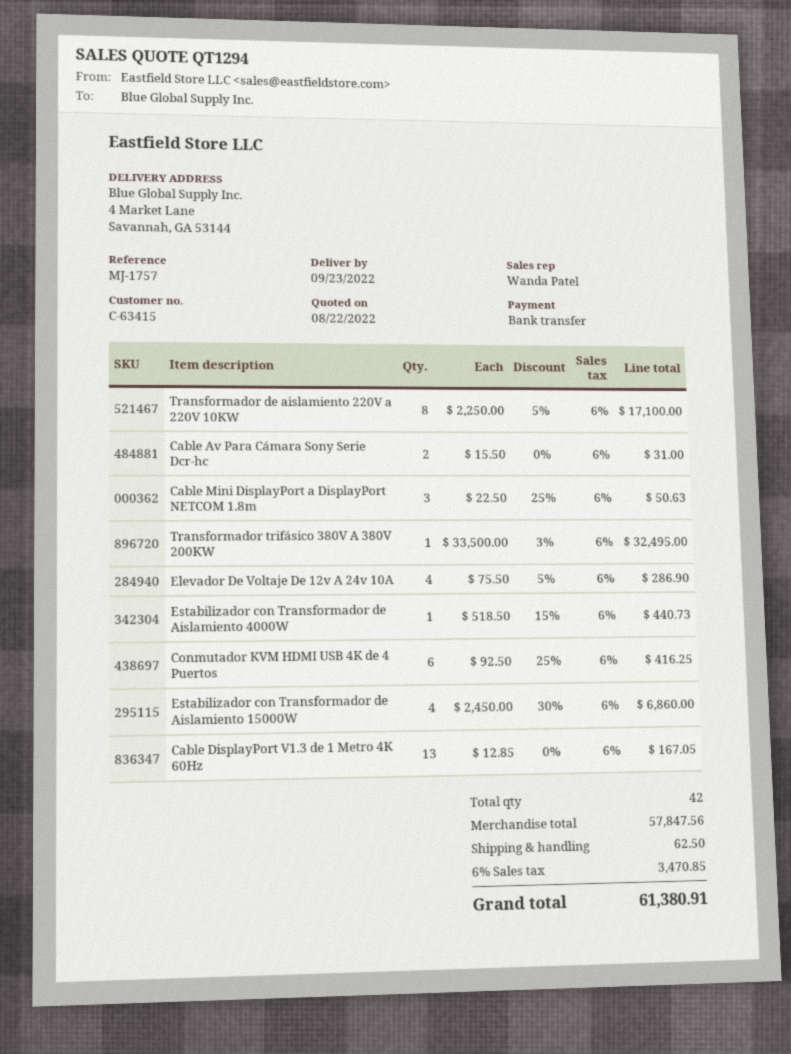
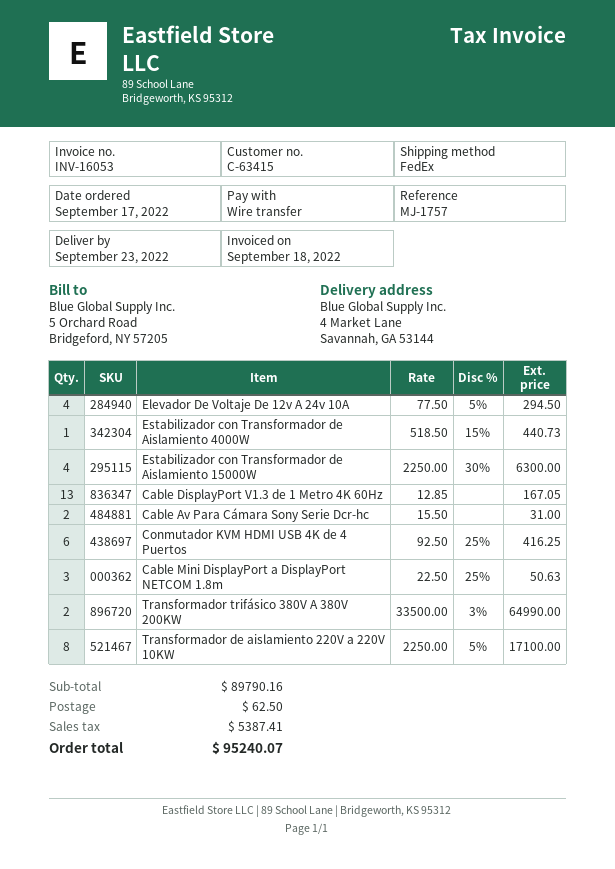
Transformador trifásico 380V A 380V 200KW: 1 x 33500.00 - 3% = 32495.00 -> 2 x 33500.00 - 3% = 64990.00
Elevador De Voltaje De 12v A 24v 10A: 4 x 75.50 - 5% = 286.90 -> 4 x 77.50 - 5% = 294.50
Estabilizador con Transformador de Aislamiento 15000W: 4 x 2450.00 - 30% = 6860.00 -> 4 x 2250.00 - 30% = 6300.00
subtotal: 57847.56 -> 89790.16
tax: 3470.85 -> 5387.41
total: 61380.91 -> 95240.07

